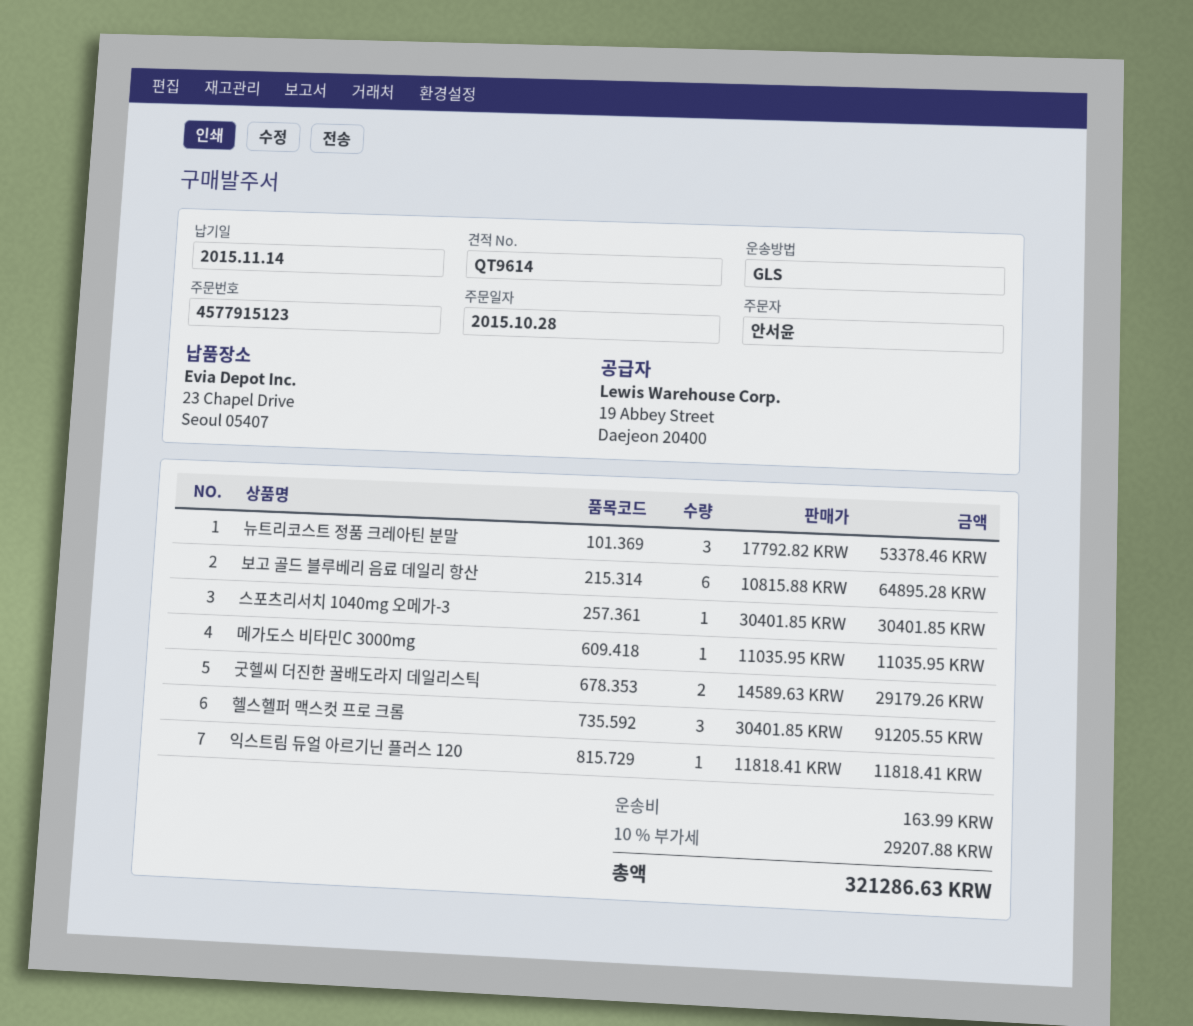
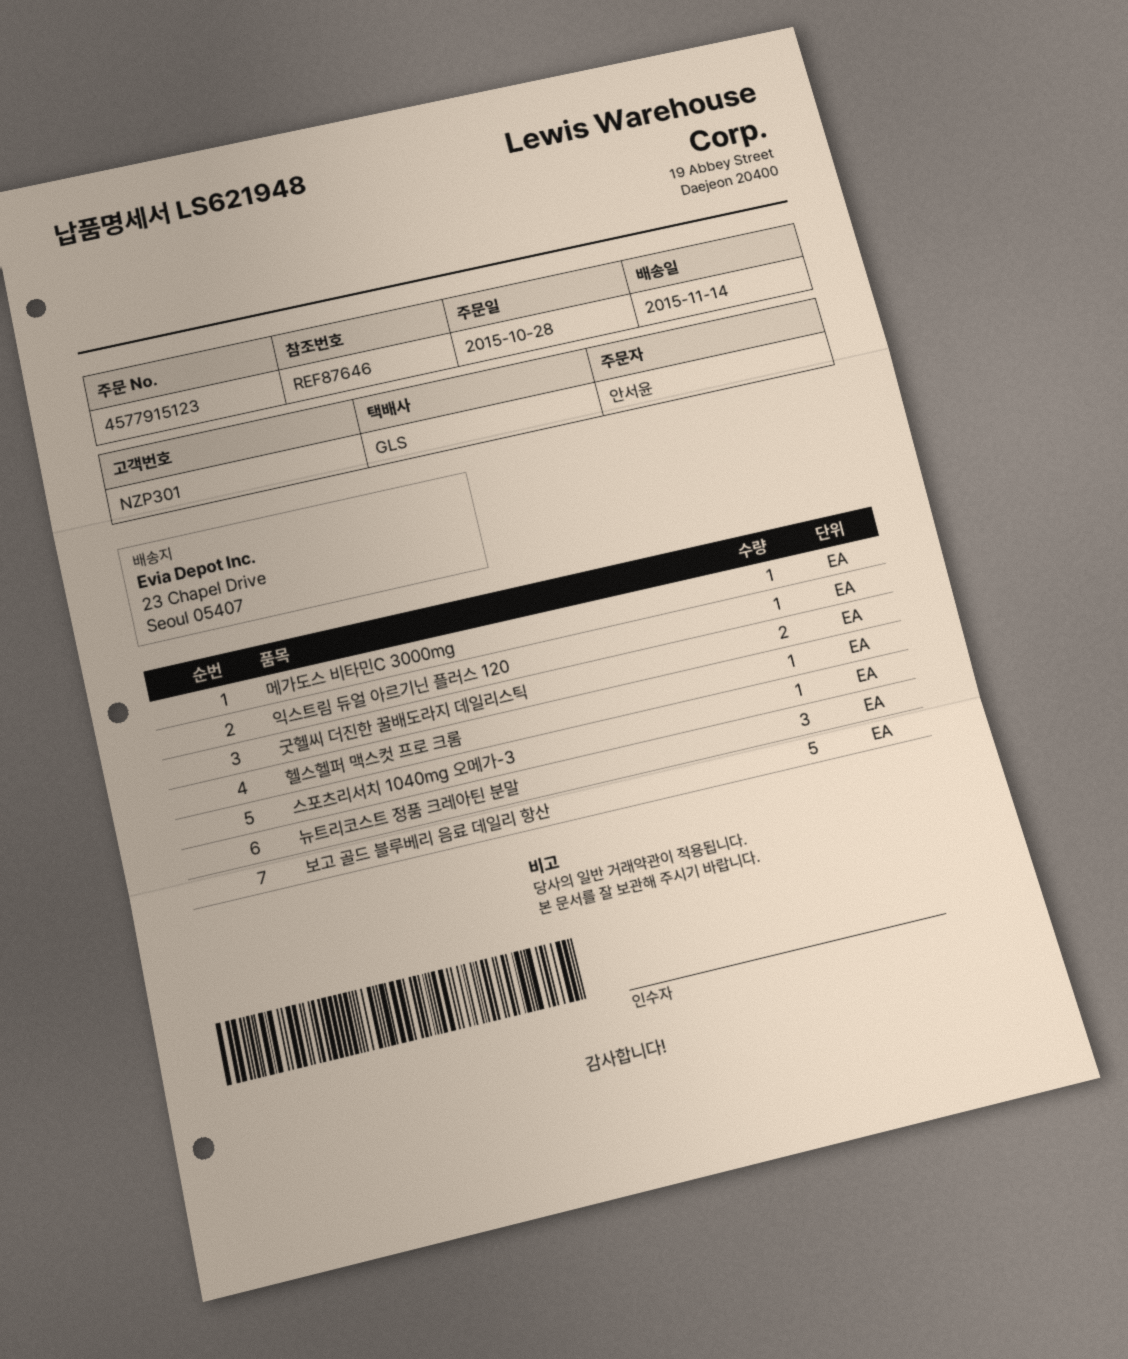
보고 골드 블루베리 음료 데일리 항산: 6 -> 5
헬스헬퍼 맥스컷 프로 크롬: 3 -> 1

